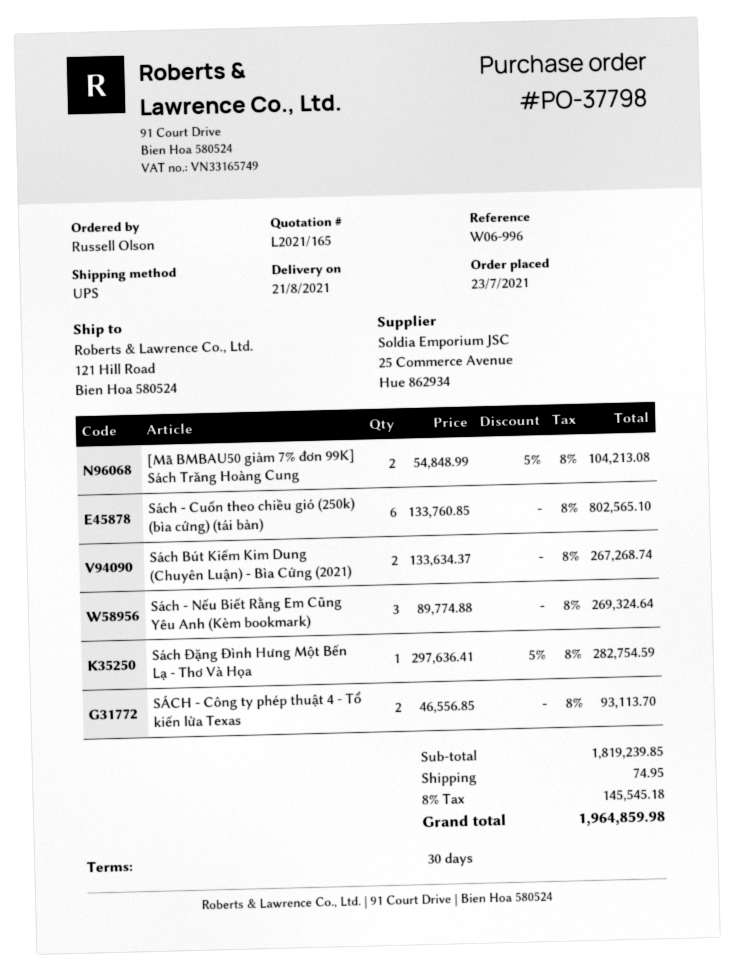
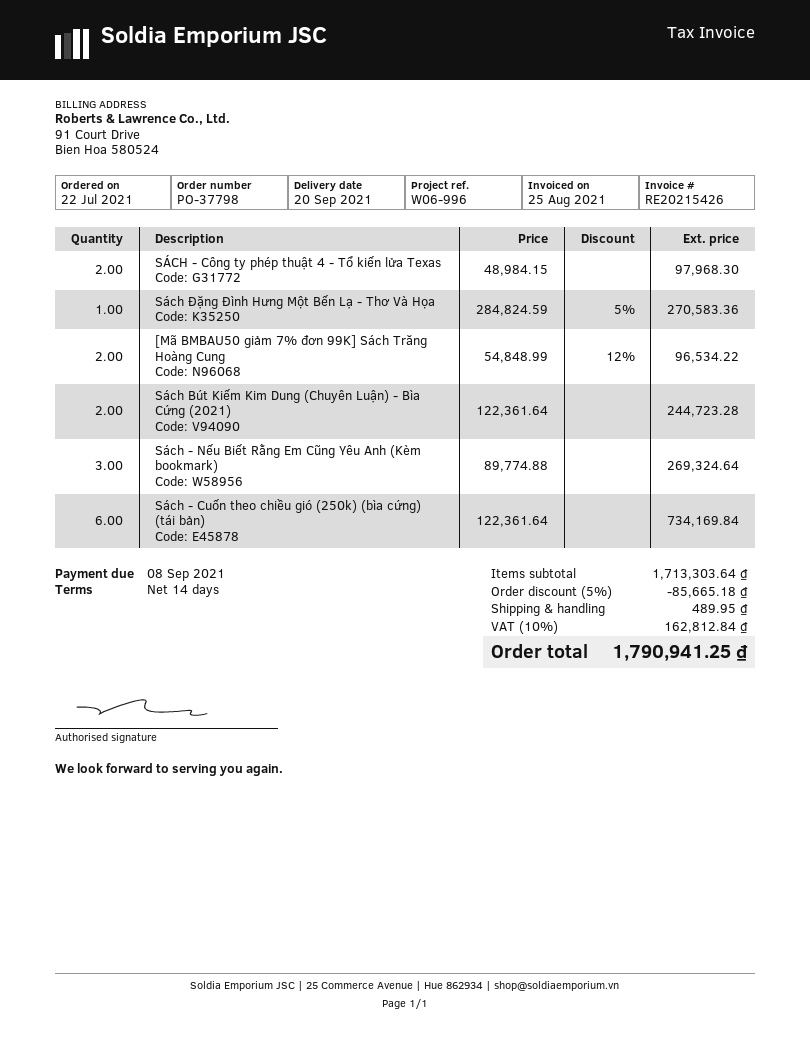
order date: 2021-07-23 -> 2021-07-22
delivery date: 2021-08-21 -> 2021-09-20
payment terms: 30 days -> 14 days
[Mã BMBAU50 giảm 7% đơn 99K] Sách Trăng Hoàng Cung: 2 x 54848.99 - 5% = 104213.08 -> 2 x 54848.99 - 12% = 96534.22
Sách - Cuốn theo chiều gió (250k) (bìa cứng) (tái bản): 6 x 133760.85 = 802565.10 -> 6 x 122361.64 = 734169.84
Sách Bút Kiếm Kim Dung (Chuyên Luận) - Bìa Cứng (2021): 2 x 133634.37 = 267268.74 -> 2 x 122361.64 = 244723.28
Sách Đặng Đình Hưng Một Bến Lạ - Thơ Và Họa: 1 x 297636.41 - 5% = 282754.59 -> 1 x 284824.59 - 5% = 270583.36
SÁCH - Công ty phép thuật 4 - Tổ kiến lửa Texas: 2 x 46556.85 = 93113.70 -> 2 x 48984.15 = 97968.30
subtotal: 1819239.85 -> 1713303.64
discount: none -> 5% = 85665.18
shipping: 74.95 -> 489.95
tax: 8% = 145545.18 -> 10% = 162812.84
total: 1964859.98 -> 1790941.25

